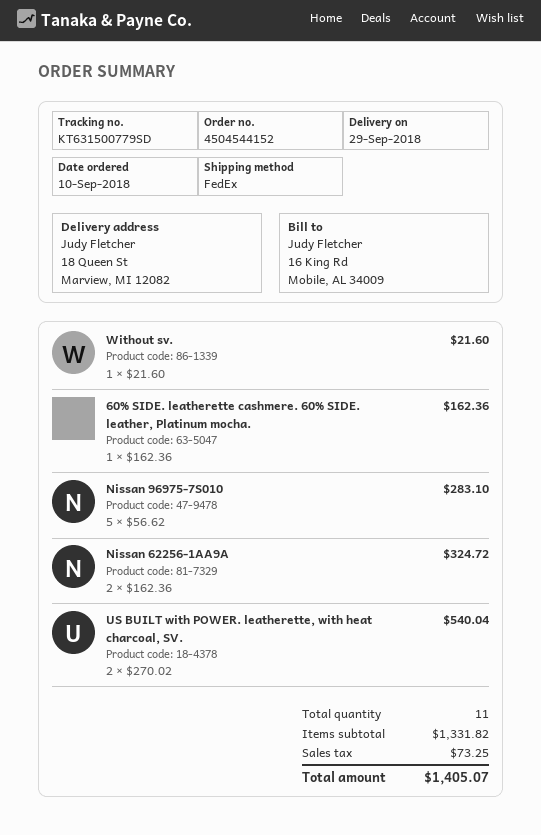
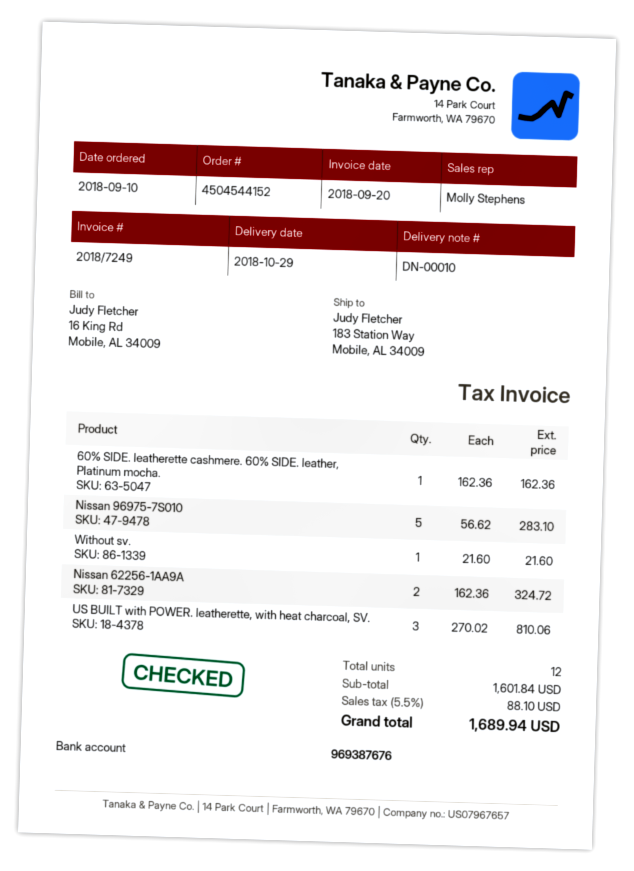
delivery date: 2018-09-29 -> 2018-10-29
ship to: 18 Queen St, Marview, MI 12082 -> 183 Station Way, Mobile, AL 34009
US BUILT with POWER. leatherette, with heat charcoal, SV.: 2 x 270.02 = 540.04 -> 3 x 270.02 = 810.06
total quantity: 11 -> 12
subtotal: 1331.82 -> 1601.84
tax: 73.25 -> 88.10
total: 1405.07 -> 1689.94

